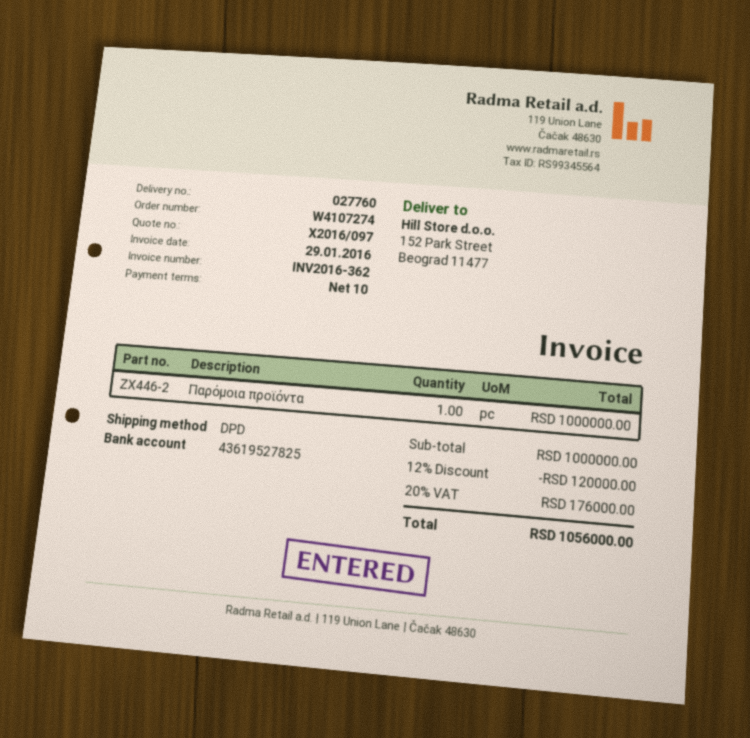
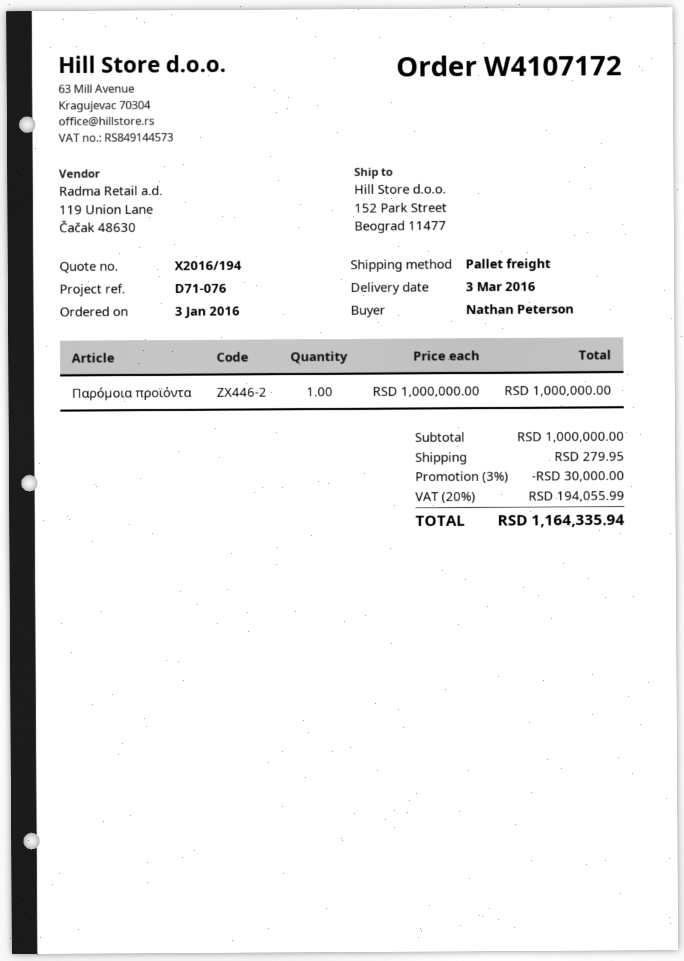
quote number: X2016/097 -> X2016/194
order number: W4107274 -> W4107172
shipping method: DPD -> pallet freight
discount: 12% = 120000.00 -> 3% = 30000.00
shipping: none -> 279.95
tax: 20% = 176000.00 -> 20% = 194055.99
total: 1056000.00 -> 1164335.94

